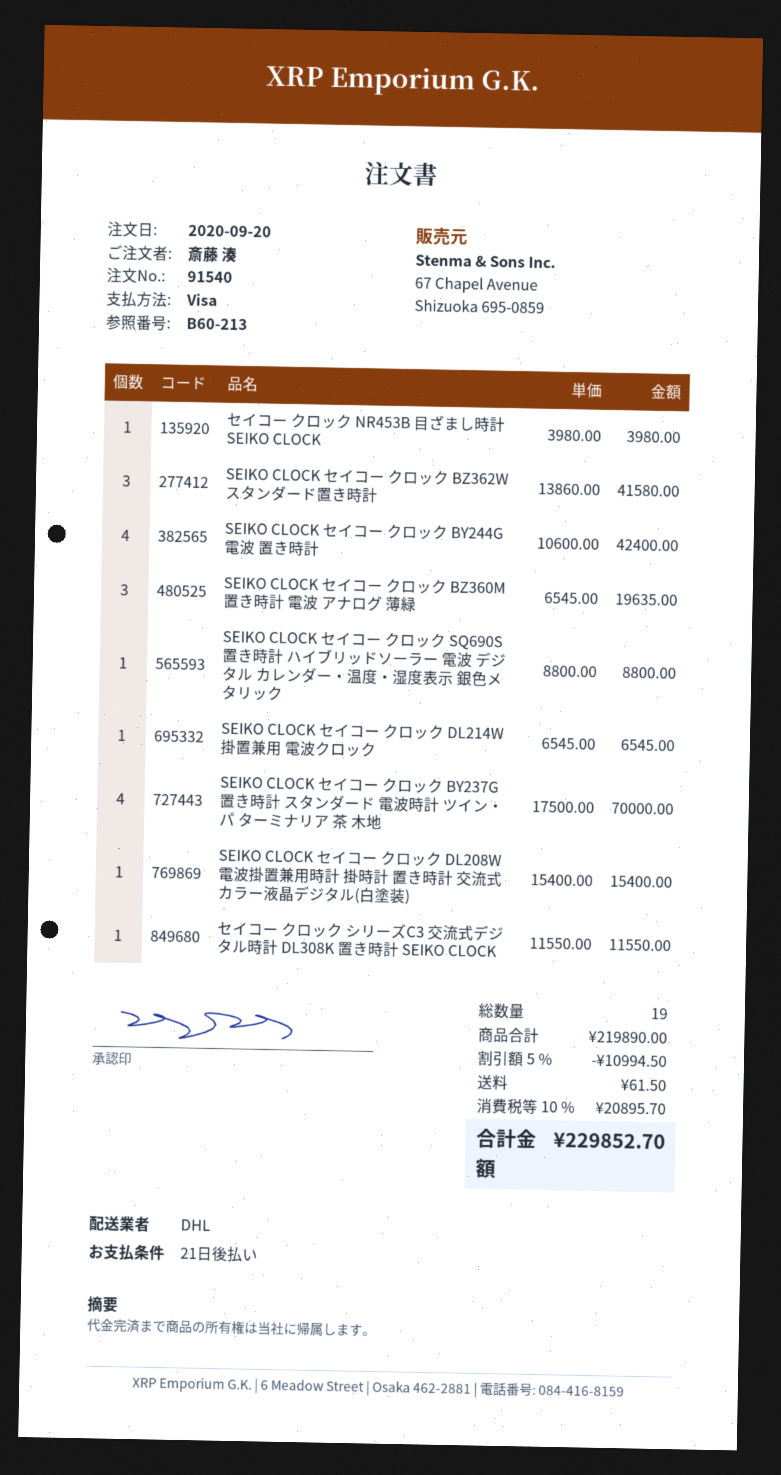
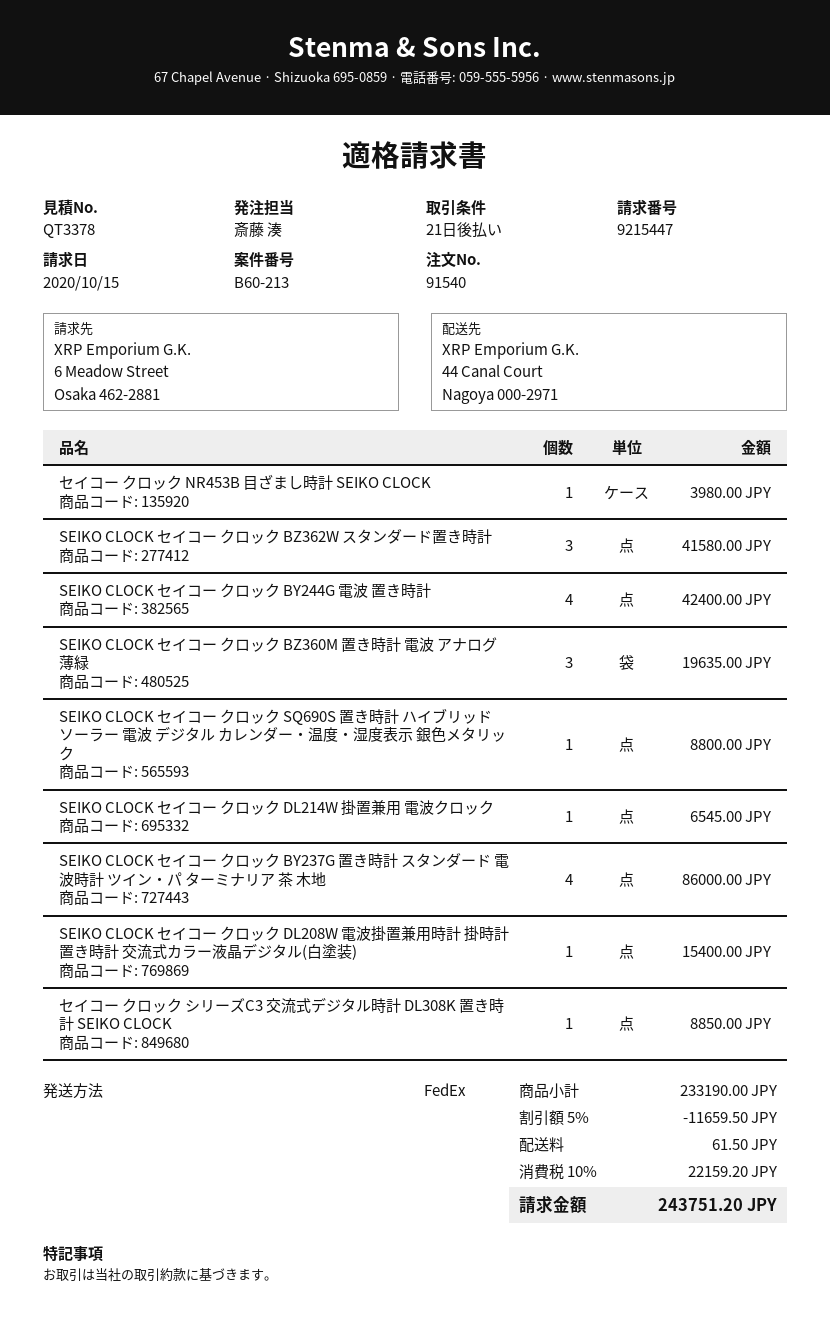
shipping method: DHL -> FedEx
SEIKO CLOCK セイコー クロック BY237G 置き時計 スタンダード 電波時計 ツイン・パ ターミナリア 茶 木地: 4 for 70000.00 -> 4 for 86000.00
セイコー クロック シリーズC3 交流式デジタル時計 DL308K 置き時計 SEIKO CLOCK: 1 for 11550.00 -> 1 for 8850.00
subtotal: 219890.00 -> 233190.00
discount: 5% = 10994.50 -> 5% = 11659.50
tax: 10% = 20895.70 -> 10% = 22159.20
total: 229852.70 -> 243751.20

